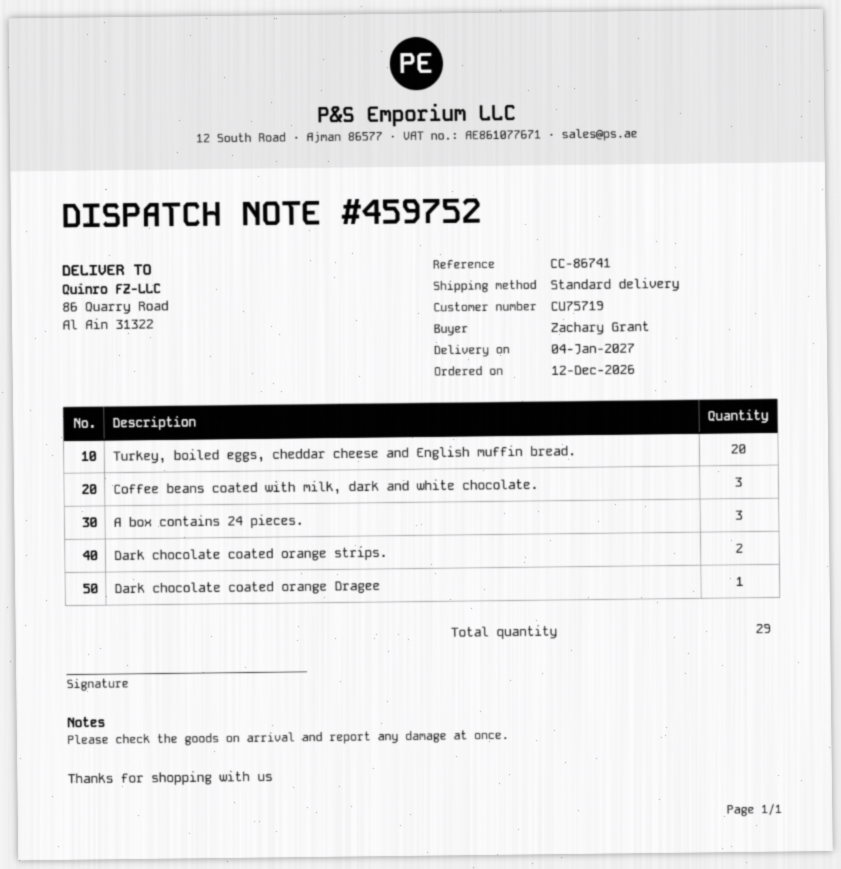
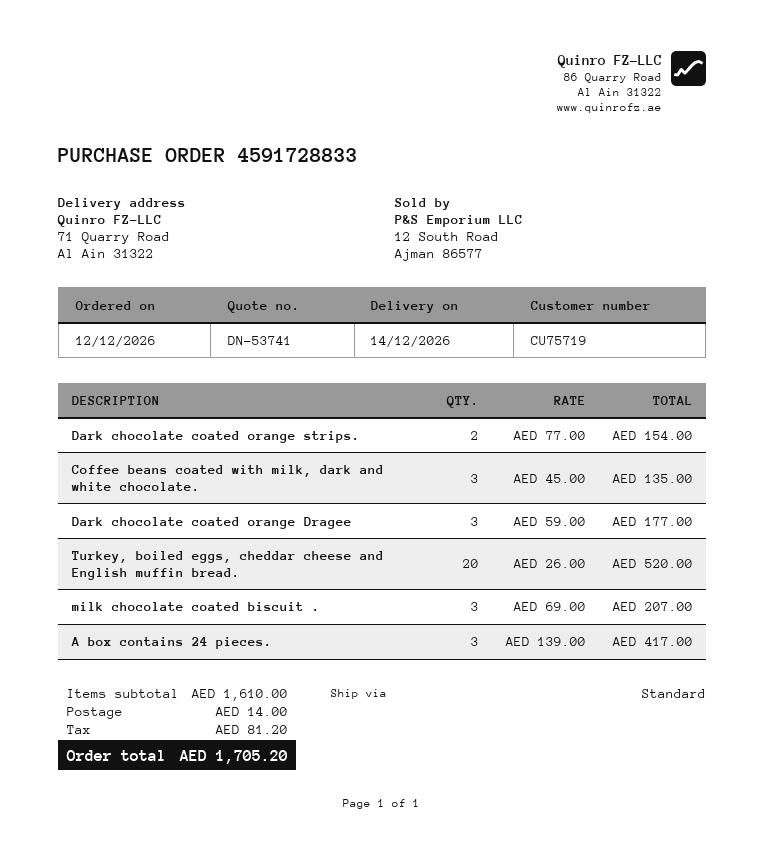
delivery date: 2027-01-04 -> 2026-12-14
ship to: 86 Quarry Road, Al Ain 31322 -> 71 Quarry Road, Al Ain 31322
Dark chocolate coated orange Dragee: 1 -> 3
milk chocolate coated biscuit .: none -> 3

